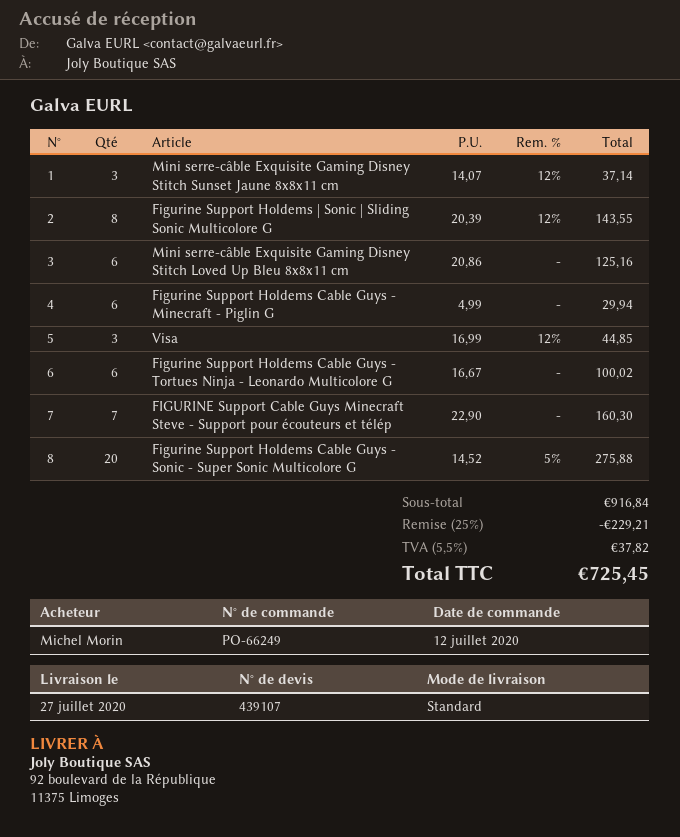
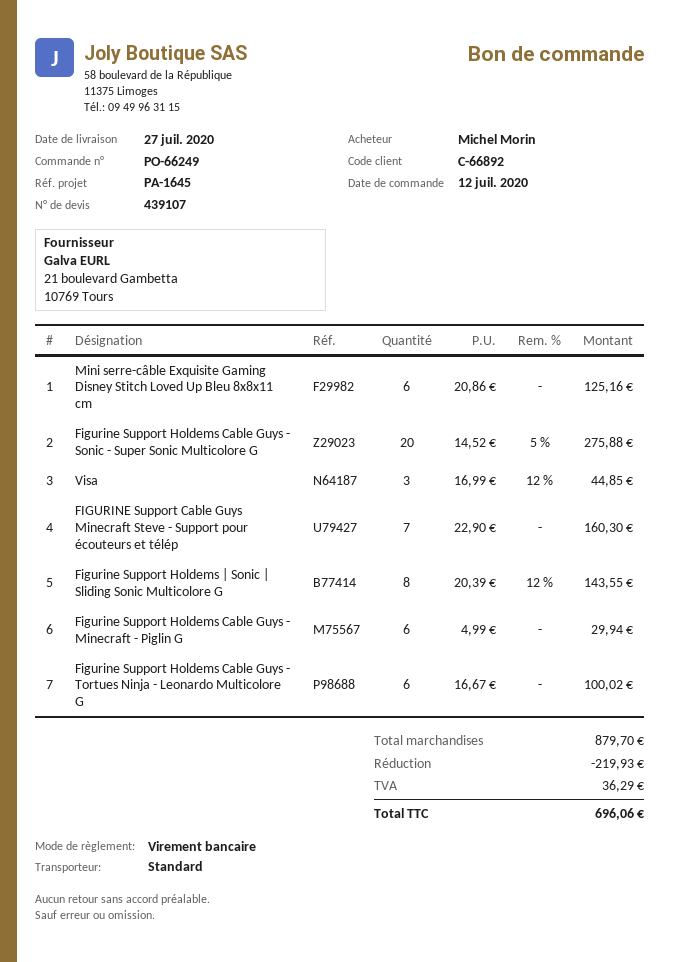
Mini serre-câble Exquisite Gaming Disney Stitch Sunset Jaune 8x8x11 cm: 3 x 14.07 - 12% = 37.14 -> none
subtotal: 916.84 -> 879.70
discount: 229.21 -> 219.93
tax: 37.82 -> 36.29
total: 725.45 -> 696.06

